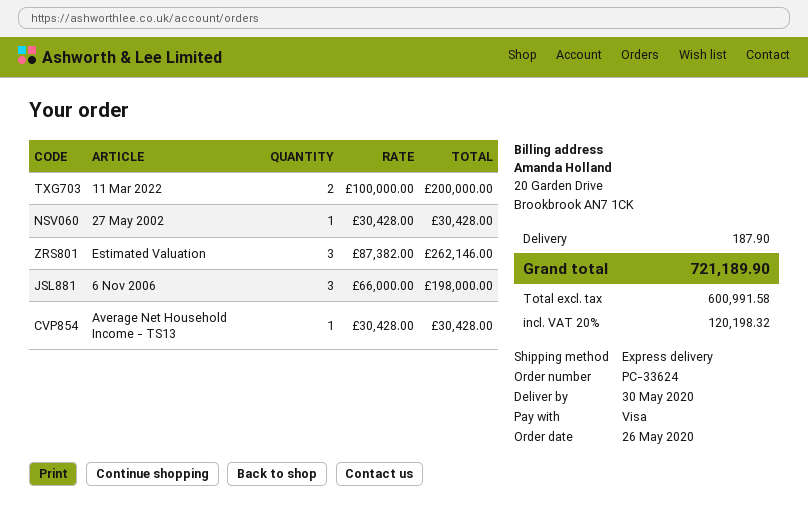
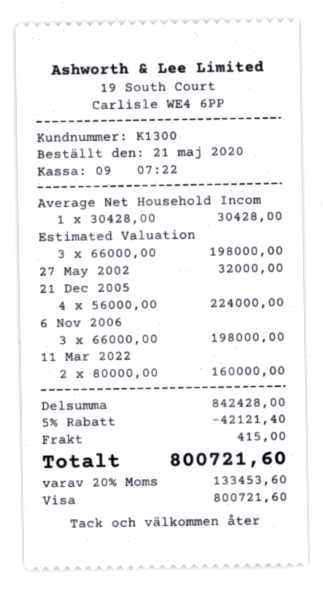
order date: 2020-05-26 -> 2020-05-21
11 Mar 2022: 2 x 100000.00 = 200000.00 -> 2 x 80000.00 = 160000.00
27 May 2002: 1 x 30428.00 = 30428.00 -> 1 x 32000.00 = 32000.00
Estimated Valuation: 3 x 87382.00 = 262146.00 -> 3 x 66000.00 = 198000.00
21 Dec 2005: none -> 4 x 56000.00 = 224000.00
discount: none -> 5% = 42121.40
shipping: 187.90 -> 415.00
tax: 20% = 120198.32 -> 20% = 133453.60
total: 721189.90 -> 800721.60

